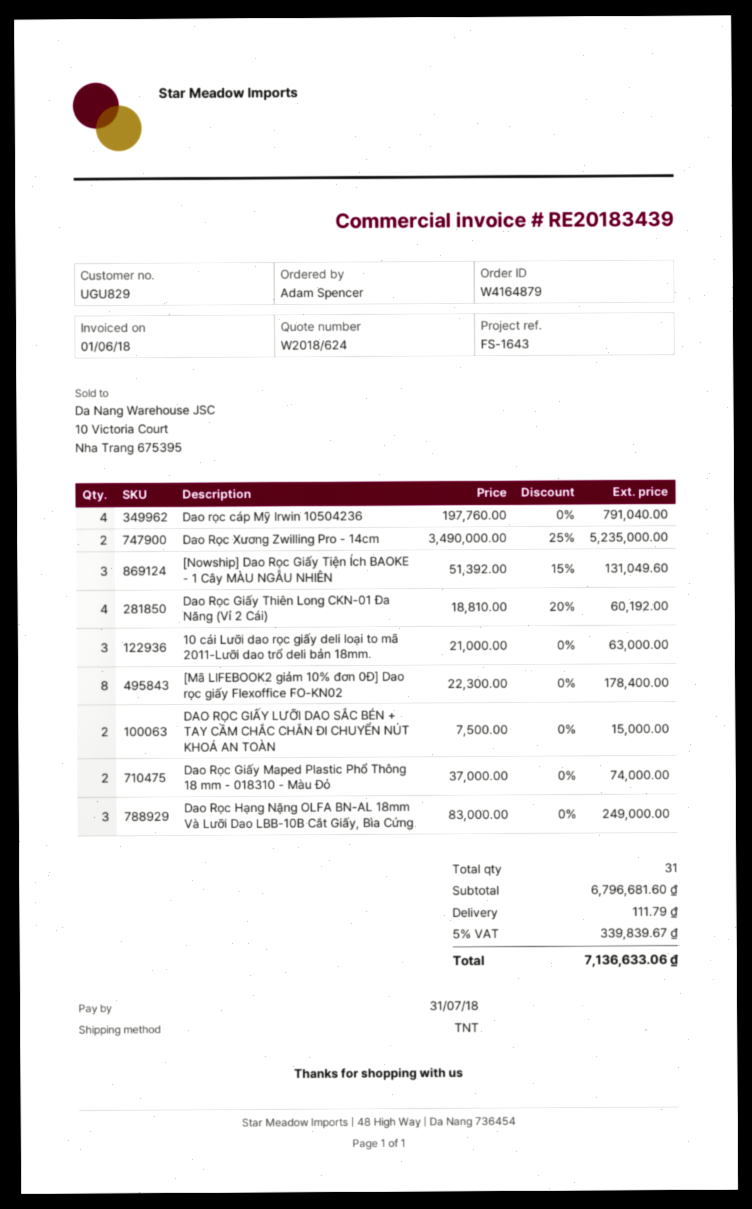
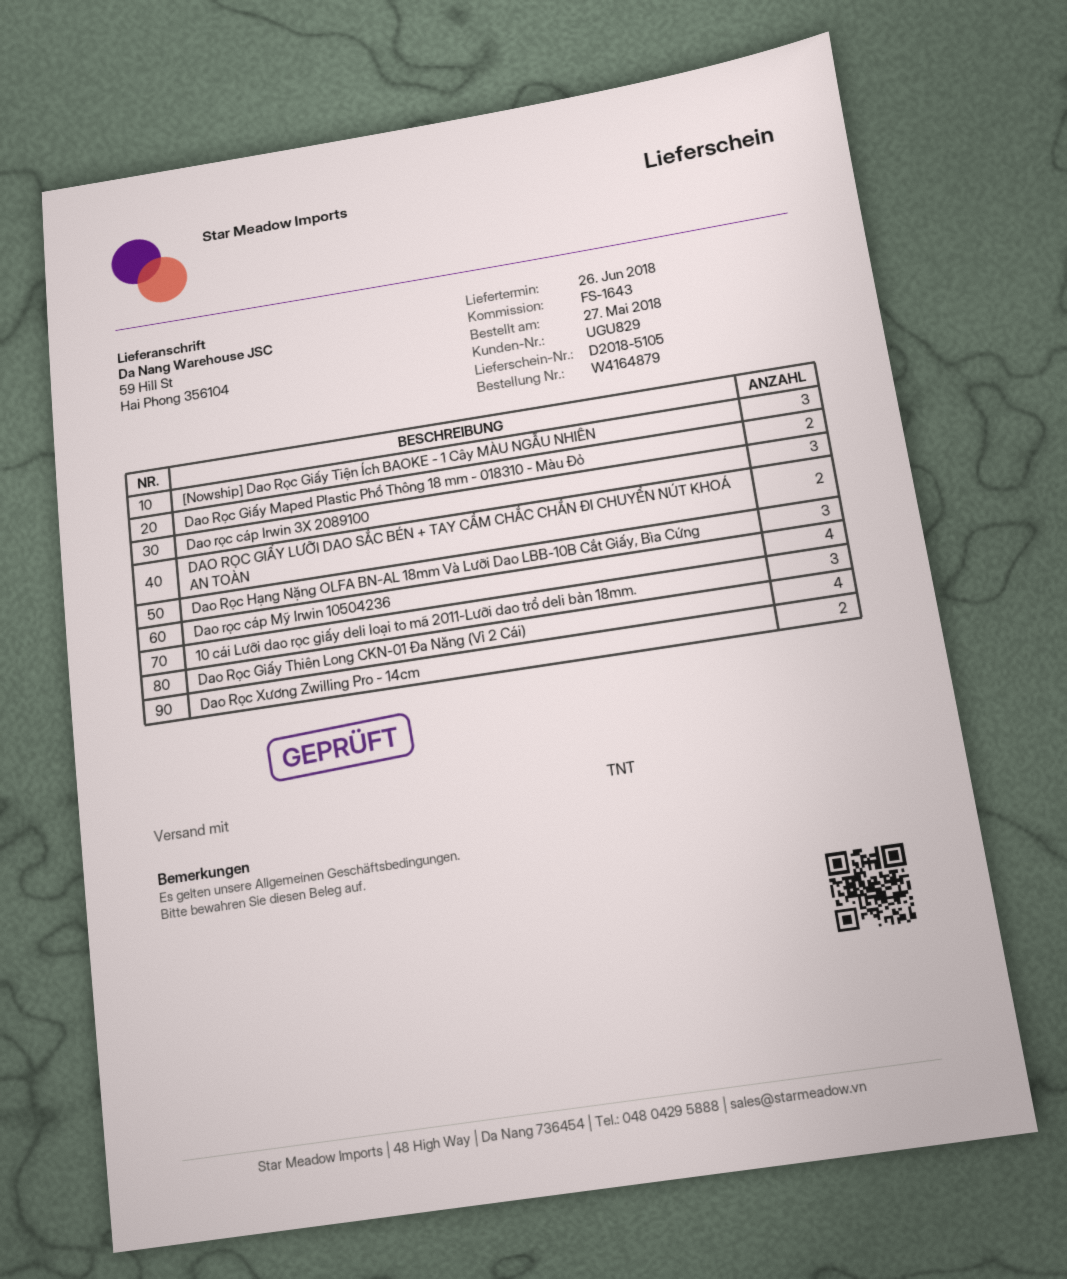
[Mã LIFEBOOK2 giảm 10% đơn 0Đ] Dao rọc giấy Flexoffice FO-KN02: 8 -> none
Dao rọc cáp Irwin 3X 2089100: none -> 3

